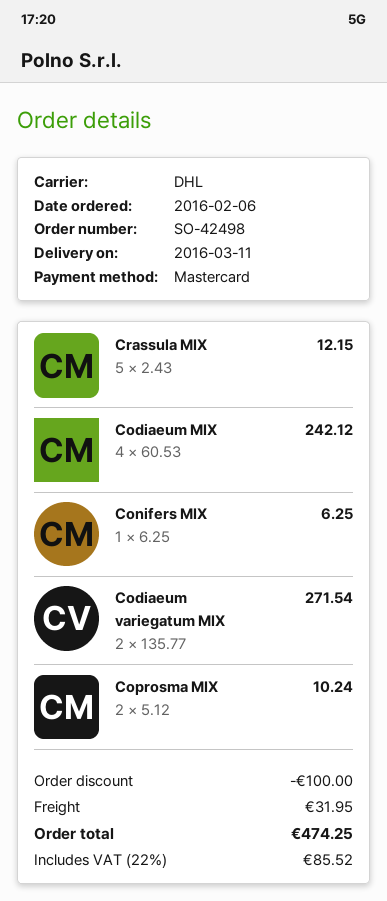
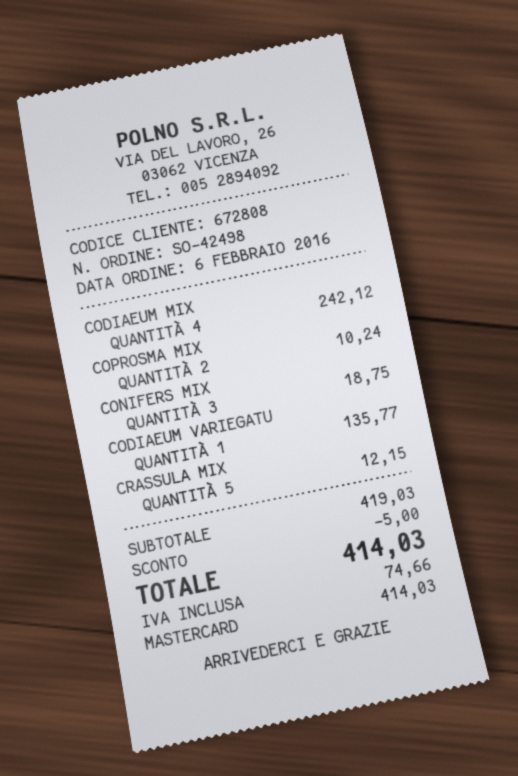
Conifers MIX: 1 for 6.25 -> 3 for 18.75
Codiaeum variegatum MIX: 2 for 271.54 -> 1 for 135.77
discount: 100.00 -> 5.00
shipping: 31.95 -> none
tax: 85.52 -> 74.66
total: 474.25 -> 414.03

